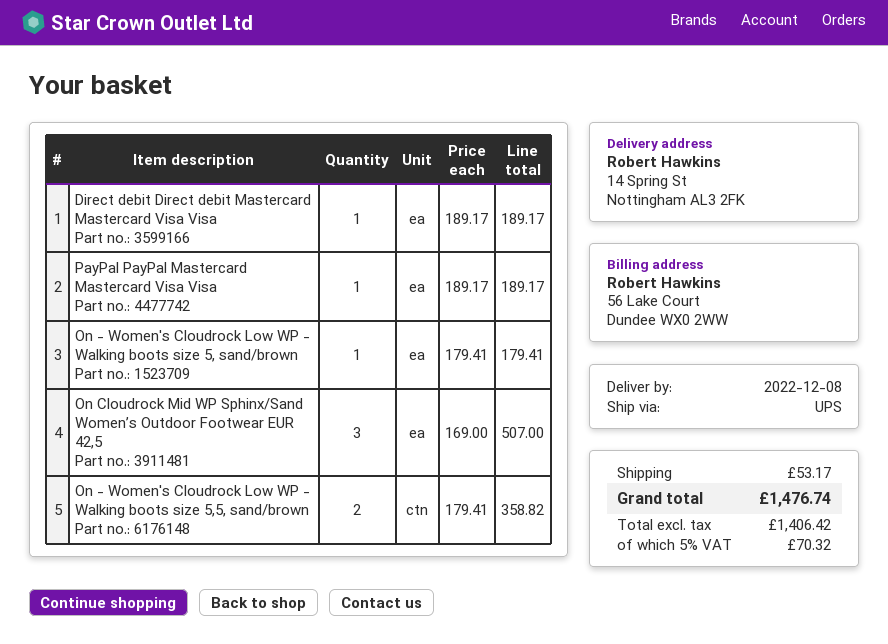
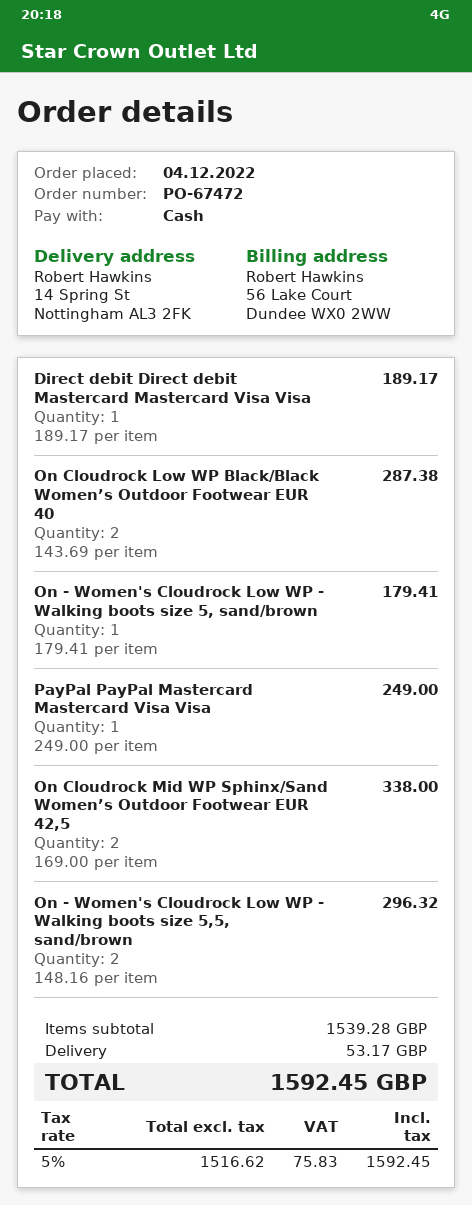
PayPal PayPal Mastercard Mastercard Visa Visa: 1 x 189.17 = 189.17 -> 1 x 249.00 = 249.00
On Cloudrock Mid WP Sphinx/Sand Women’s Outdoor Footwear EUR 42,5: 3 x 169.00 = 507.00 -> 2 x 169.00 = 338.00
On - Women's Cloudrock Low WP - Walking boots size 5,5, sand/brown: 2 x 179.41 = 358.82 -> 2 x 148.16 = 296.32
On Cloudrock Low WP Black/Black Women’s Outdoor Footwear EUR 40: none -> 2 x 143.69 = 287.38
net: 1406.42 -> 1516.62
tax: 5% = 70.32 -> 5% = 75.83
total: 1476.74 -> 1592.45

